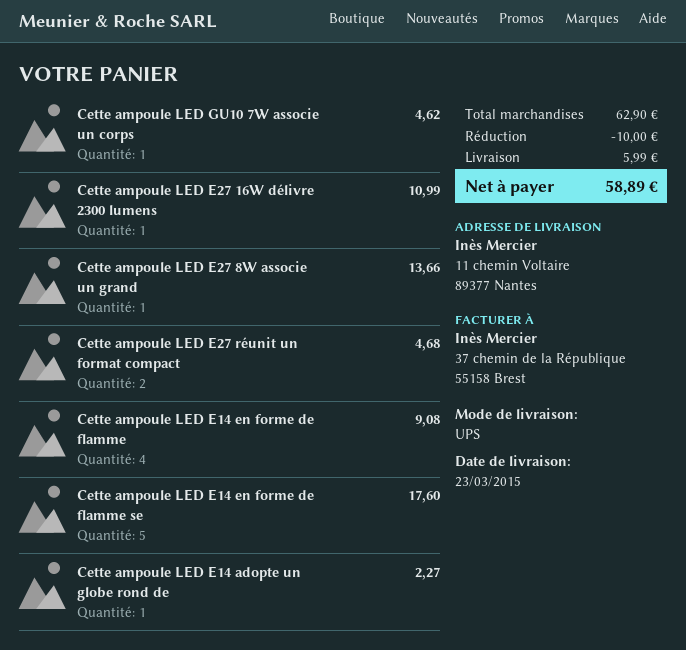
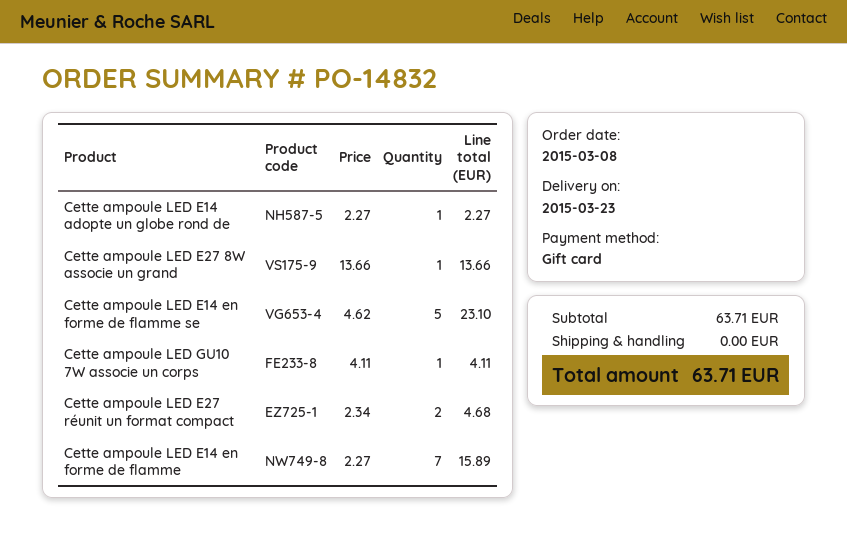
Cette ampoule LED GU10 7W associe un corps: 1 for 4.62 -> 1 for 4.11
Cette ampoule LED E27 16W délivre 2300 lumens: 1 for 10.99 -> none
Cette ampoule LED E14 en forme de flamme: 4 for 9.08 -> 7 for 15.89
Cette ampoule LED E14 en forme de flamme se: 5 for 17.60 -> 5 for 23.10
subtotal: 62.90 -> 63.71
discount: 10.00 -> none
shipping: 5.99 -> 0.00
total: 58.89 -> 63.71

